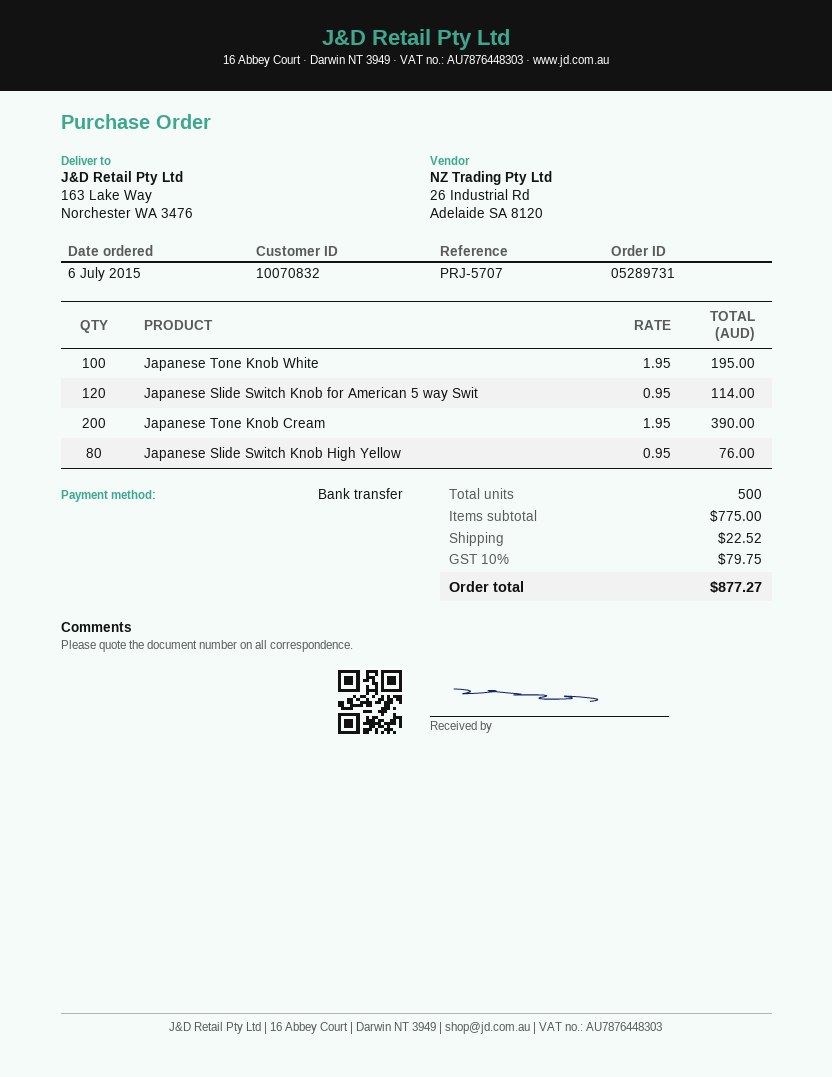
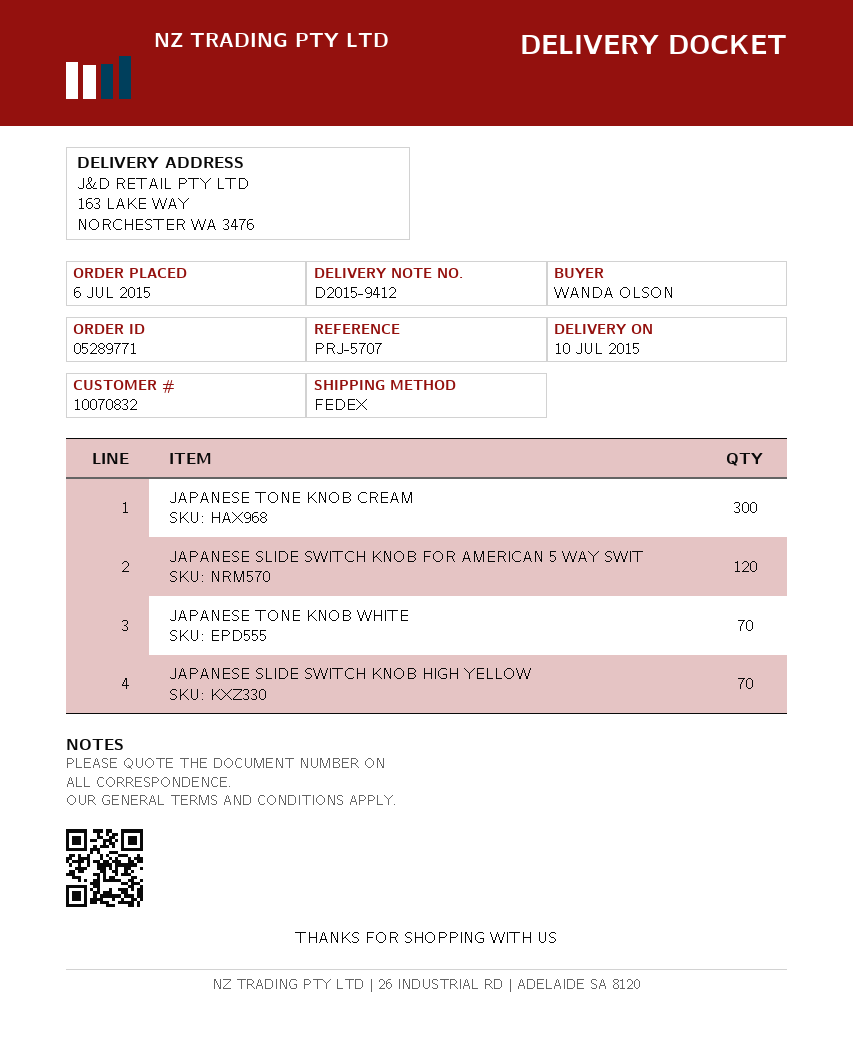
order number: 05289731 -> 05289771
Japanese Tone Knob White: 100 -> 70
Japanese Tone Knob Cream: 200 -> 300
Japanese Slide Switch Knob High Yellow: 80 -> 70

